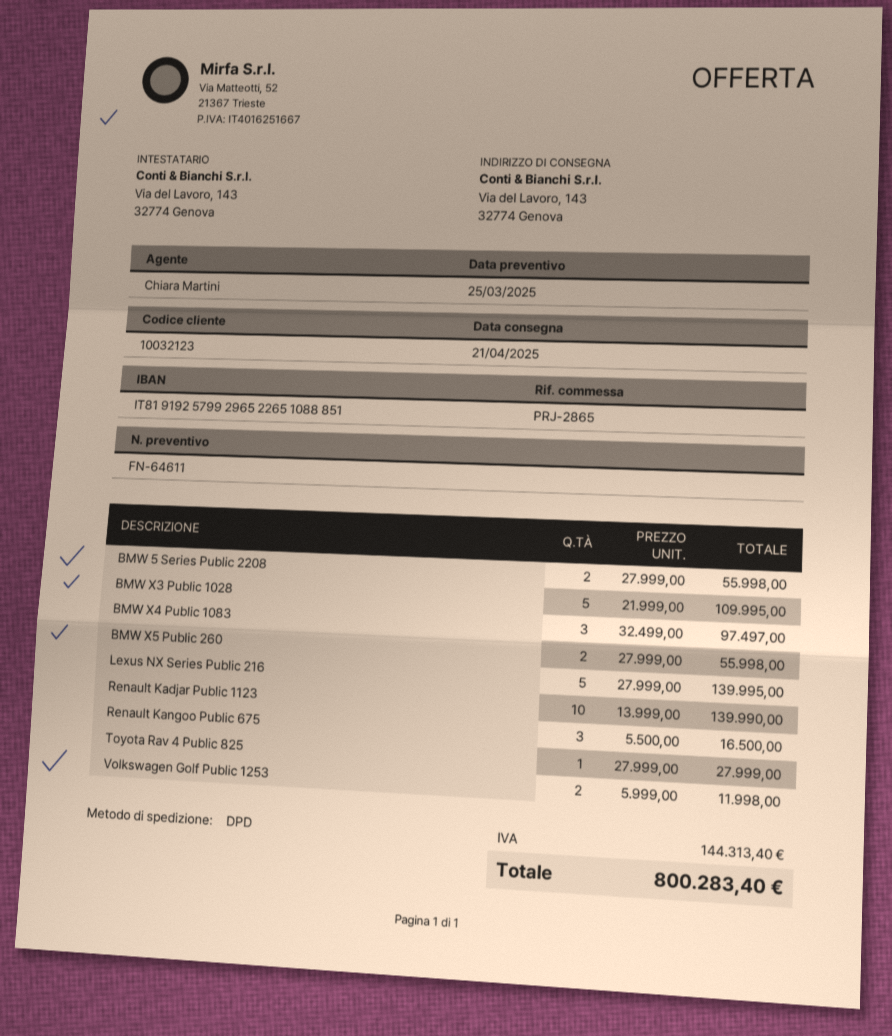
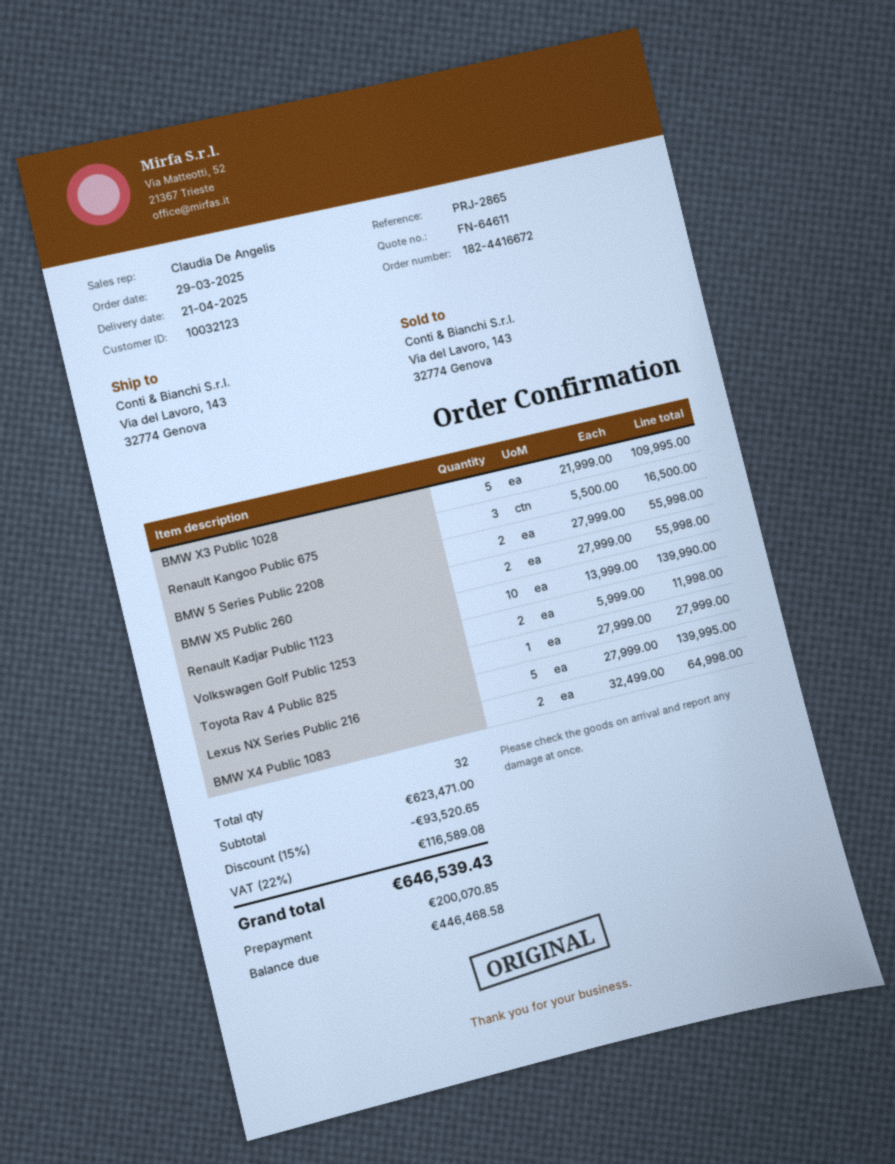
sales rep: Chiara Martini -> Claudia De Angelis
BMW X4 Public 1083: 3 x 32499.00 = 97497.00 -> 2 x 32499.00 = 64998.00
discount: none -> 15% = 93520.65
tax: 144313.40 -> 116589.08
total: 800283.40 -> 646539.43

